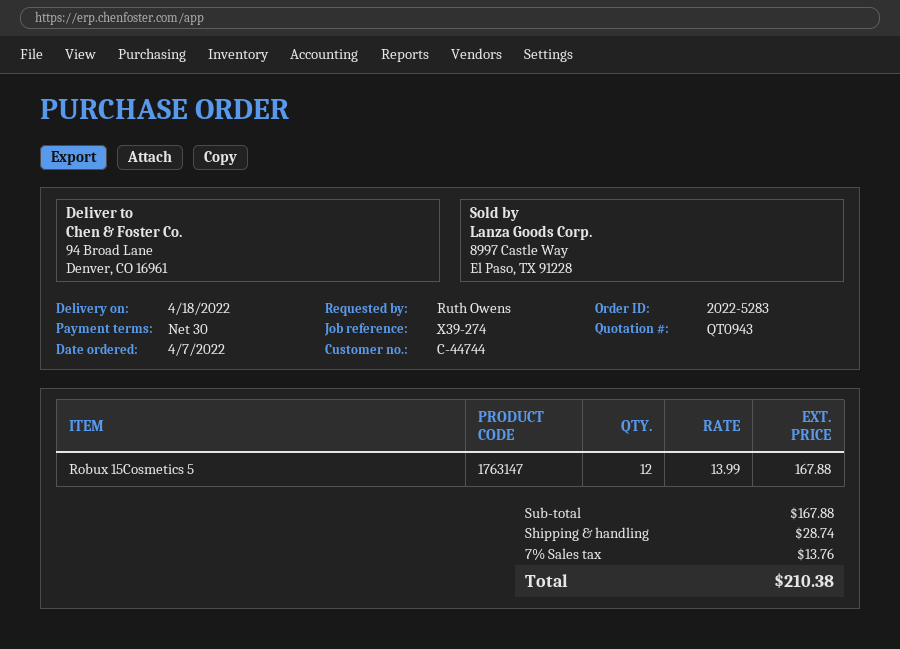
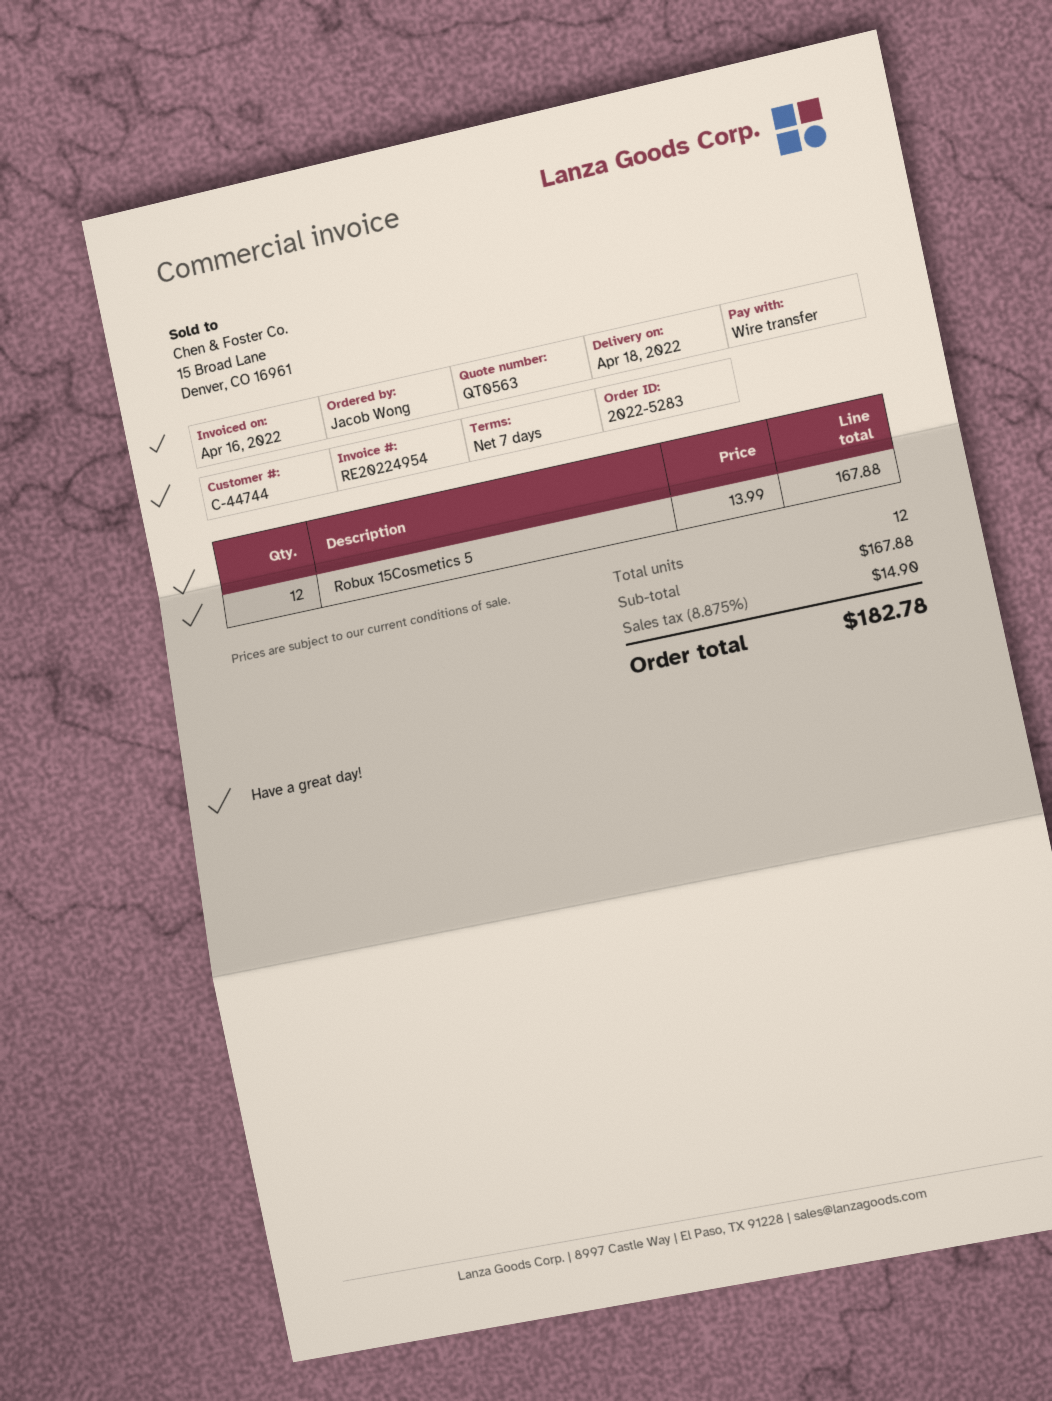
quote number: QT0943 -> QT0563
payment terms: 30 days -> 7 days
ordered by: Ruth Owens -> Jacob Wong
shipping: 28.74 -> none
tax: 7% = 13.76 -> 8.875% = 14.90
total: 210.38 -> 182.78

